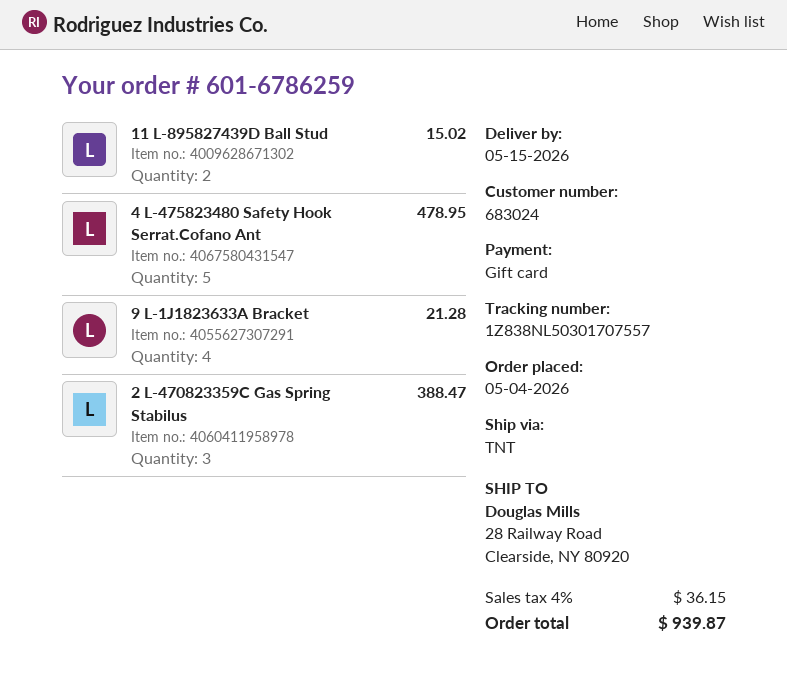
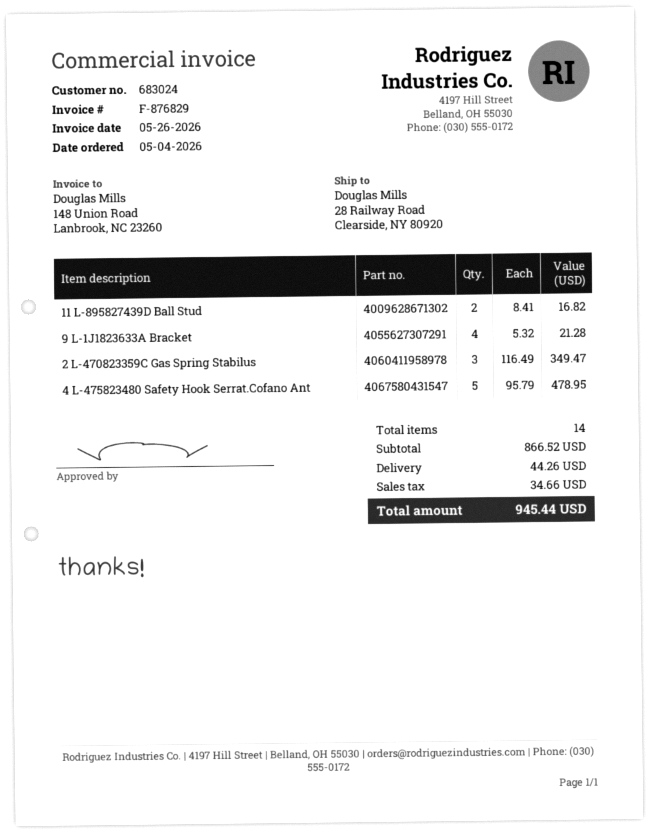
11 L-895827439D Ball Stud: 2 for 15.02 -> 2 for 16.82
2 L-470823359C Gas Spring Stabilus: 3 for 388.47 -> 3 for 349.47
shipping: none -> 44.26
tax: 36.15 -> 34.66
total: 939.87 -> 945.44

